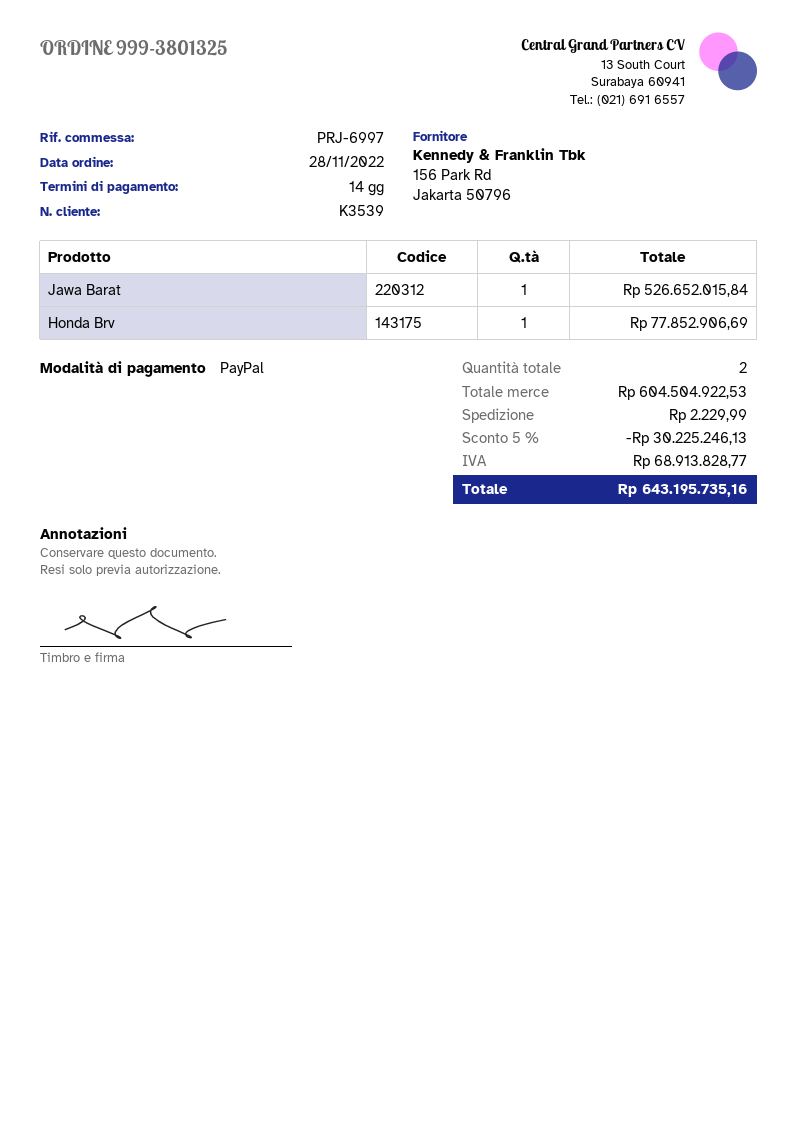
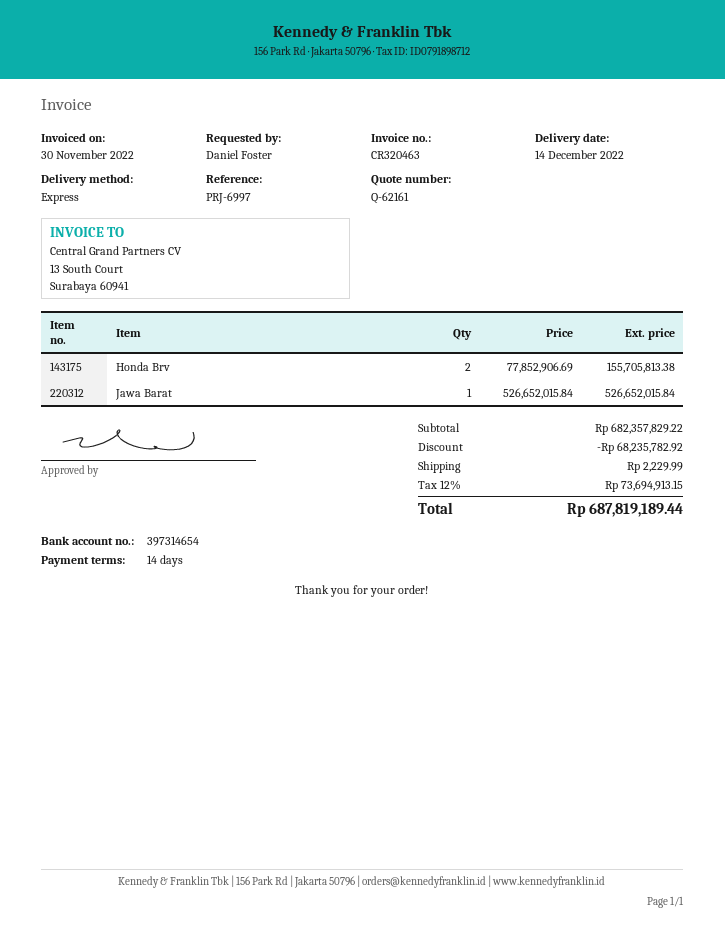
Honda Brv: 1 for 77852906.69 -> 2 for 155705813.38
subtotal: 604504922.53 -> 682357829.22
discount: 30225246.13 -> 68235782.92
tax: 68913828.77 -> 73694913.15
total: 643195735.16 -> 687819189.44

